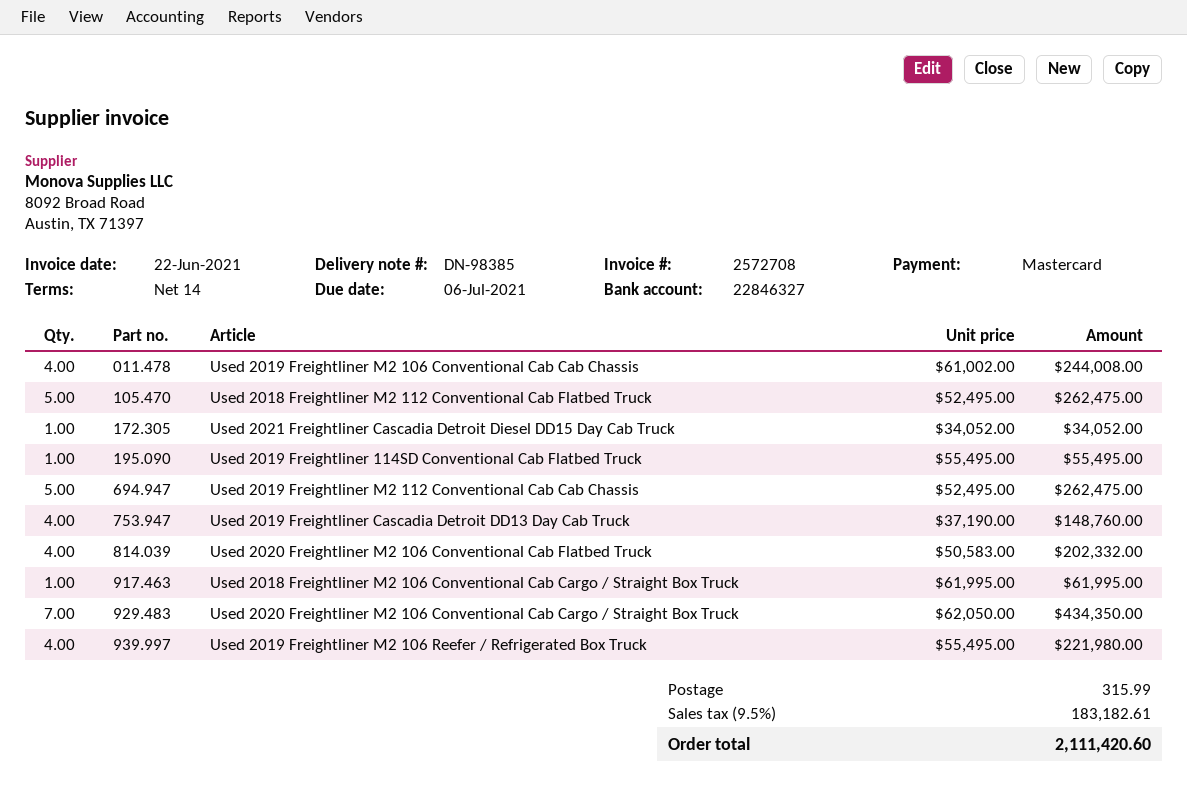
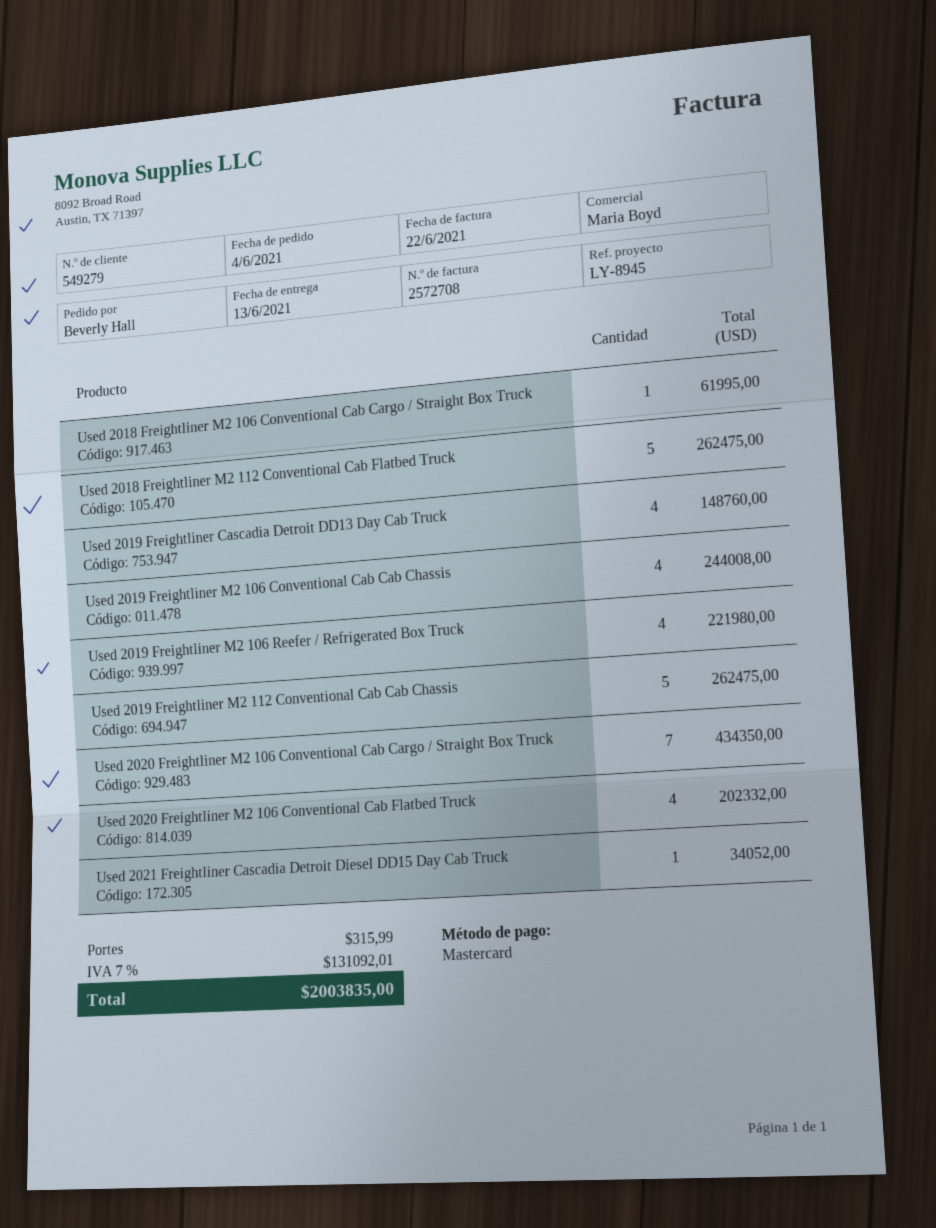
Used 2019 Freightliner 114SD Conventional Cab Flatbed Truck: 1 for 55495.00 -> none
tax: 9.5% = 183182.61 -> 7% = 131092.01
total: 2111420.60 -> 2003835.00

